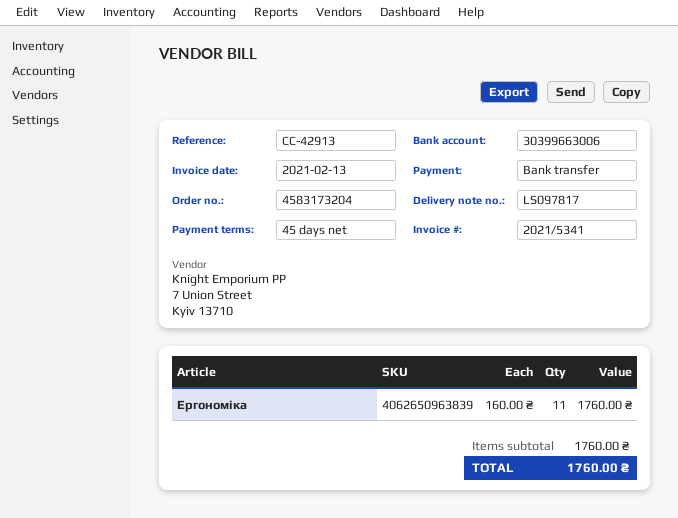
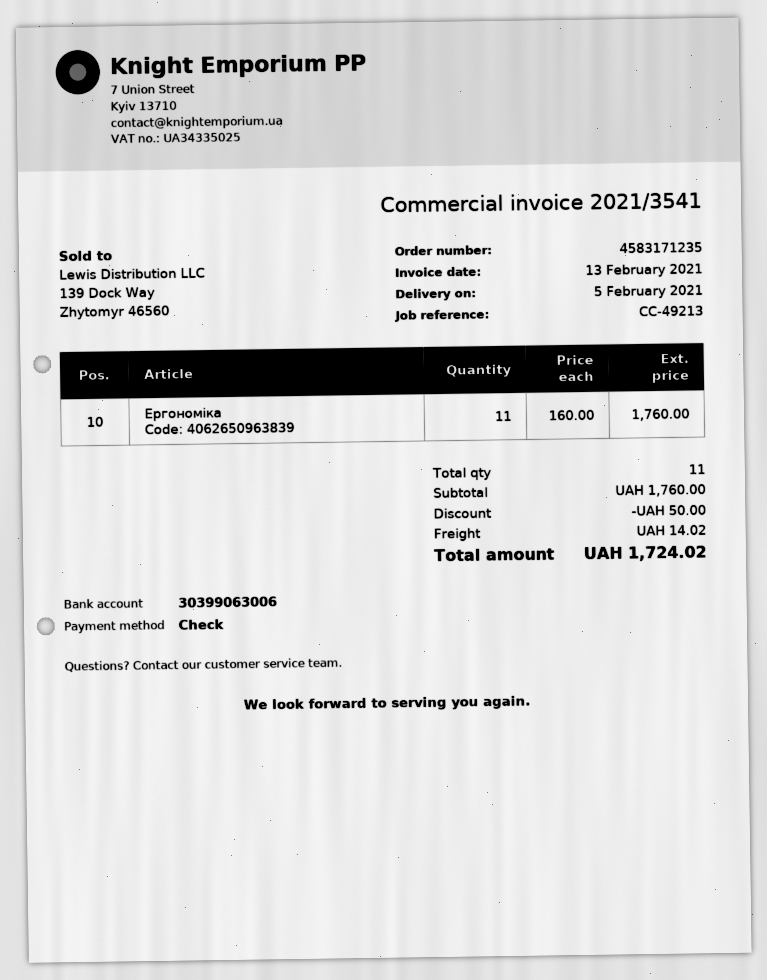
order number: 4583173204 -> 4583171235
invoice number: 2021/5341 -> 2021/3541
reference: CC-42913 -> CC-49213
payment method: bank transfer -> cheque
bank account: 30399663006 -> 30399063006
discount: none -> 50.00
shipping: none -> 14.02
total: 1760.00 -> 1724.02

